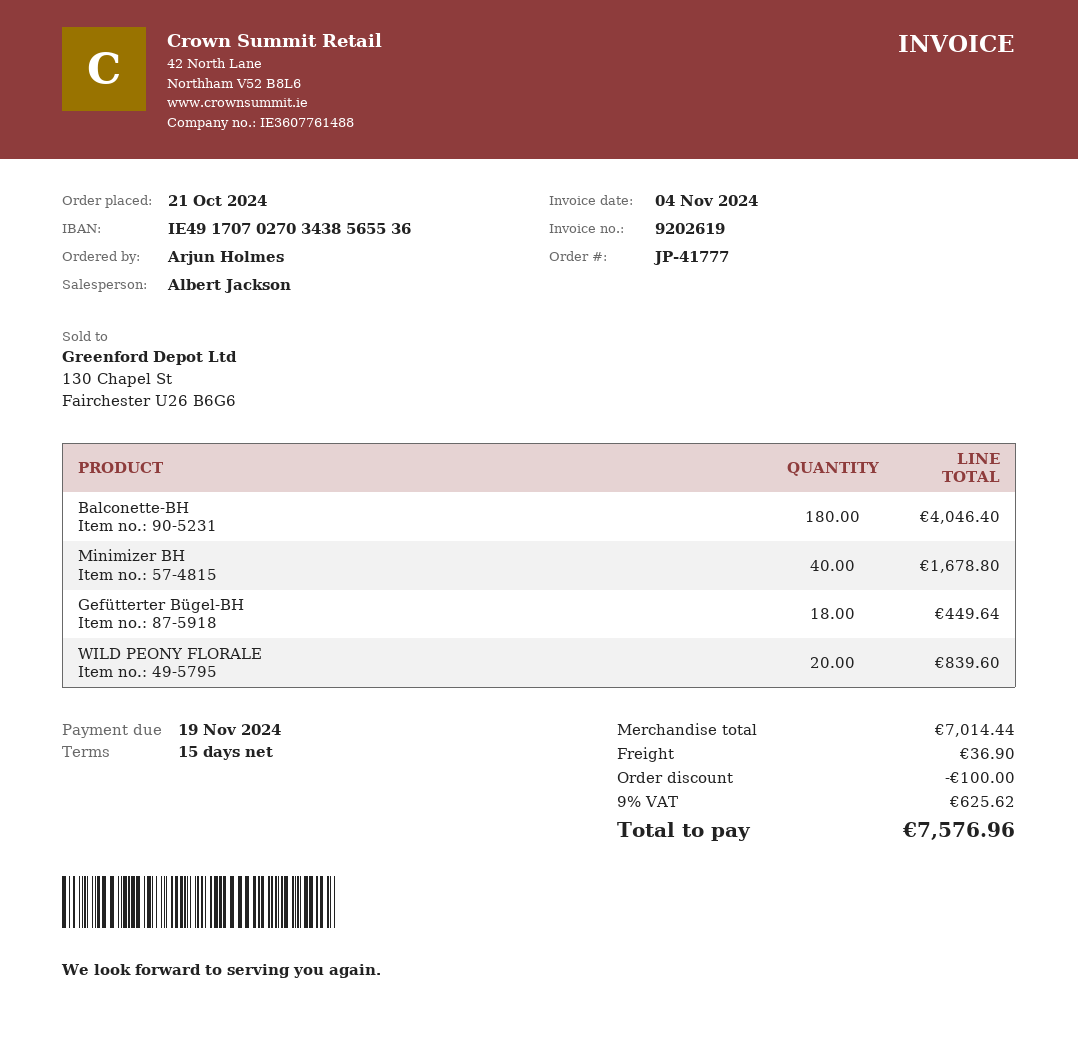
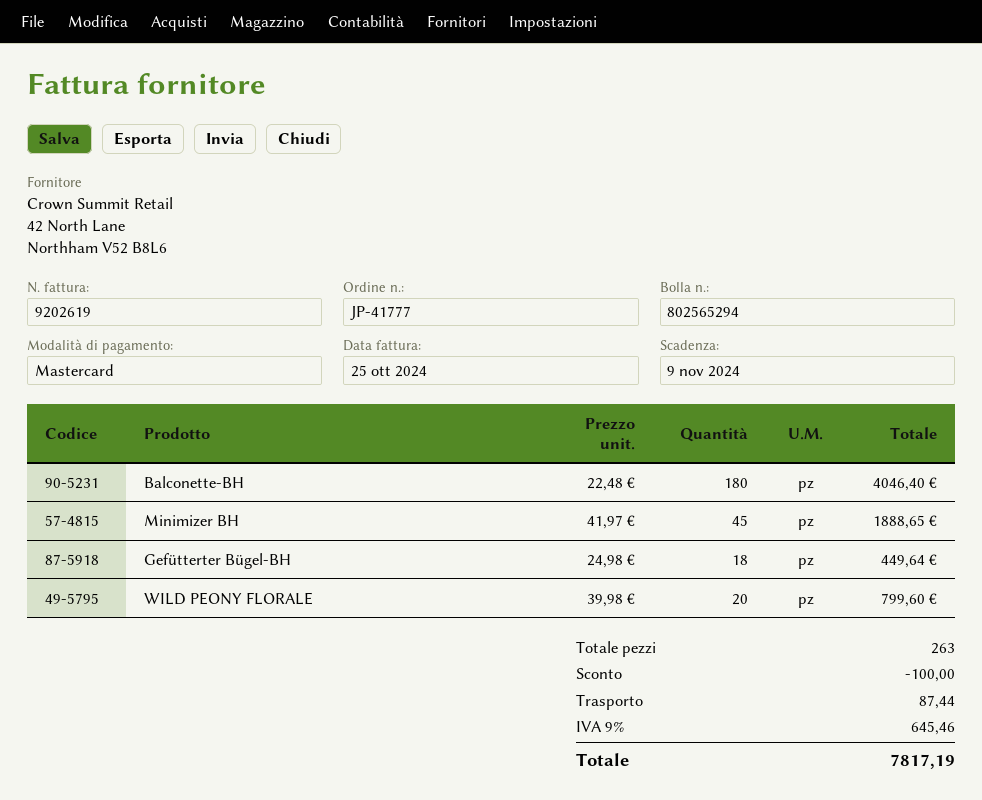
invoice date: 2024-11-04 -> 2024-10-25
due date: 2024-11-19 -> 2024-11-09
Minimizer BH: 40 for 1678.80 -> 45 for 1888.65
WILD PEONY FLORALE: 20 for 839.60 -> 20 for 799.60
shipping: 36.90 -> 87.44
tax: 9% = 625.62 -> 9% = 645.46
total: 7576.96 -> 7817.19

